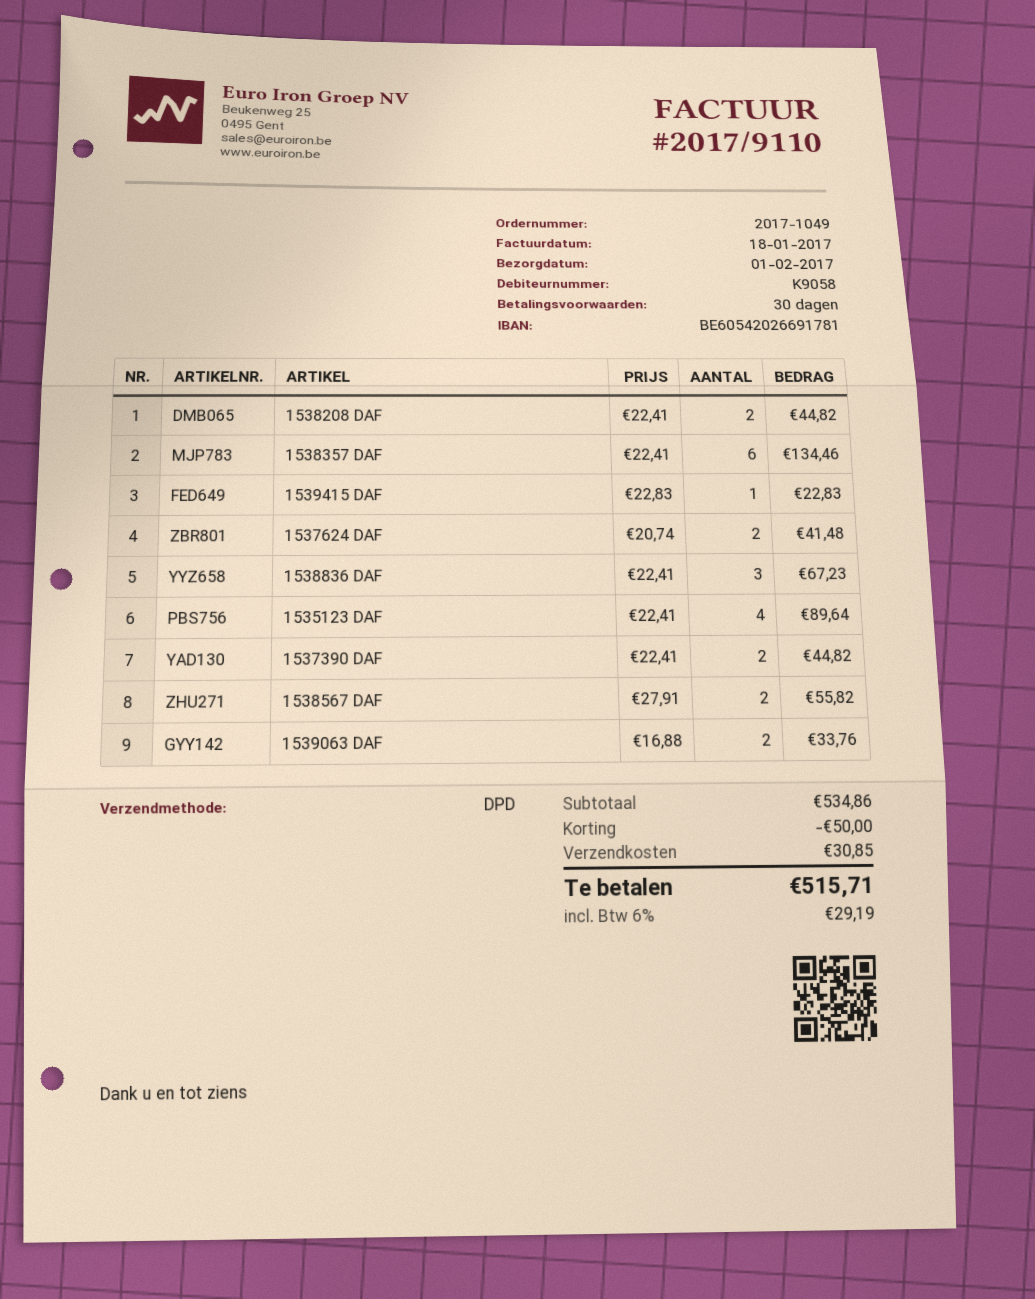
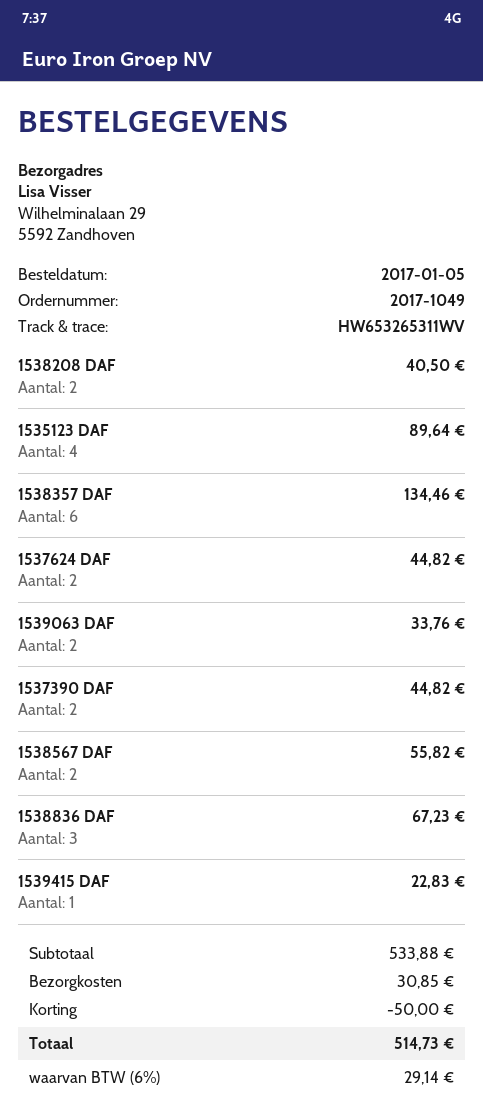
1538208 DAF: 2 for 44.82 -> 2 for 40.50
1537624 DAF: 2 for 41.48 -> 2 for 44.82
subtotal: 534.86 -> 533.88
tax: 6% = 29.19 -> 6% = 29.14
total: 515.71 -> 514.73

